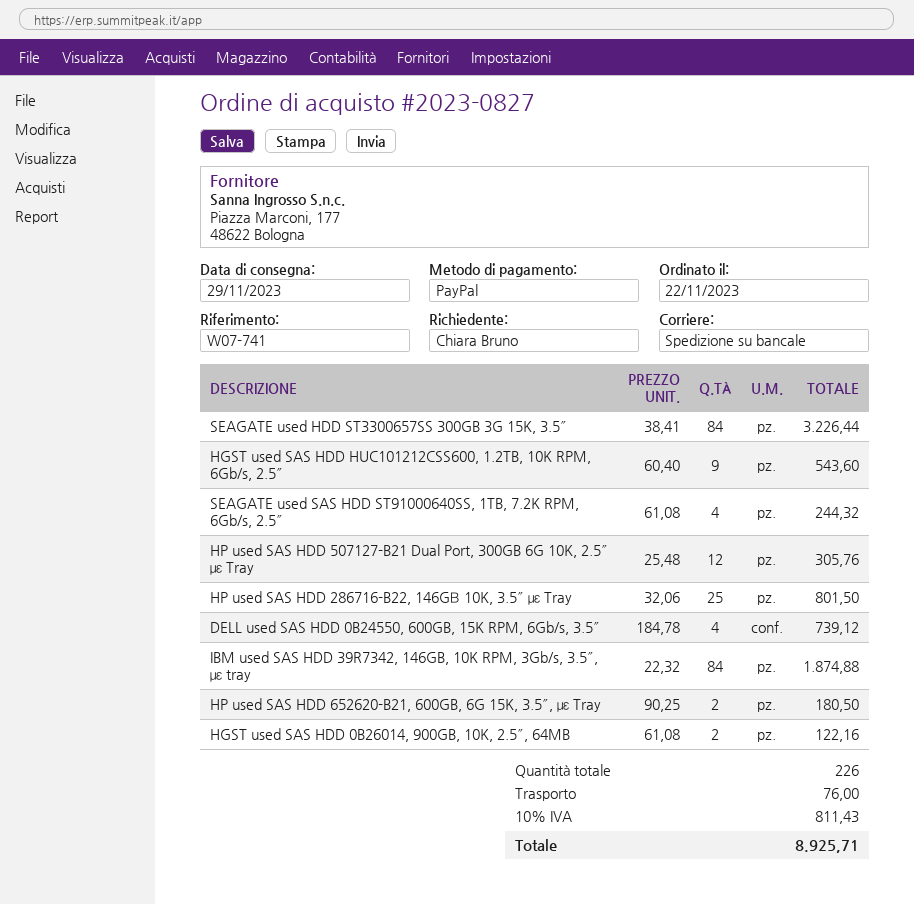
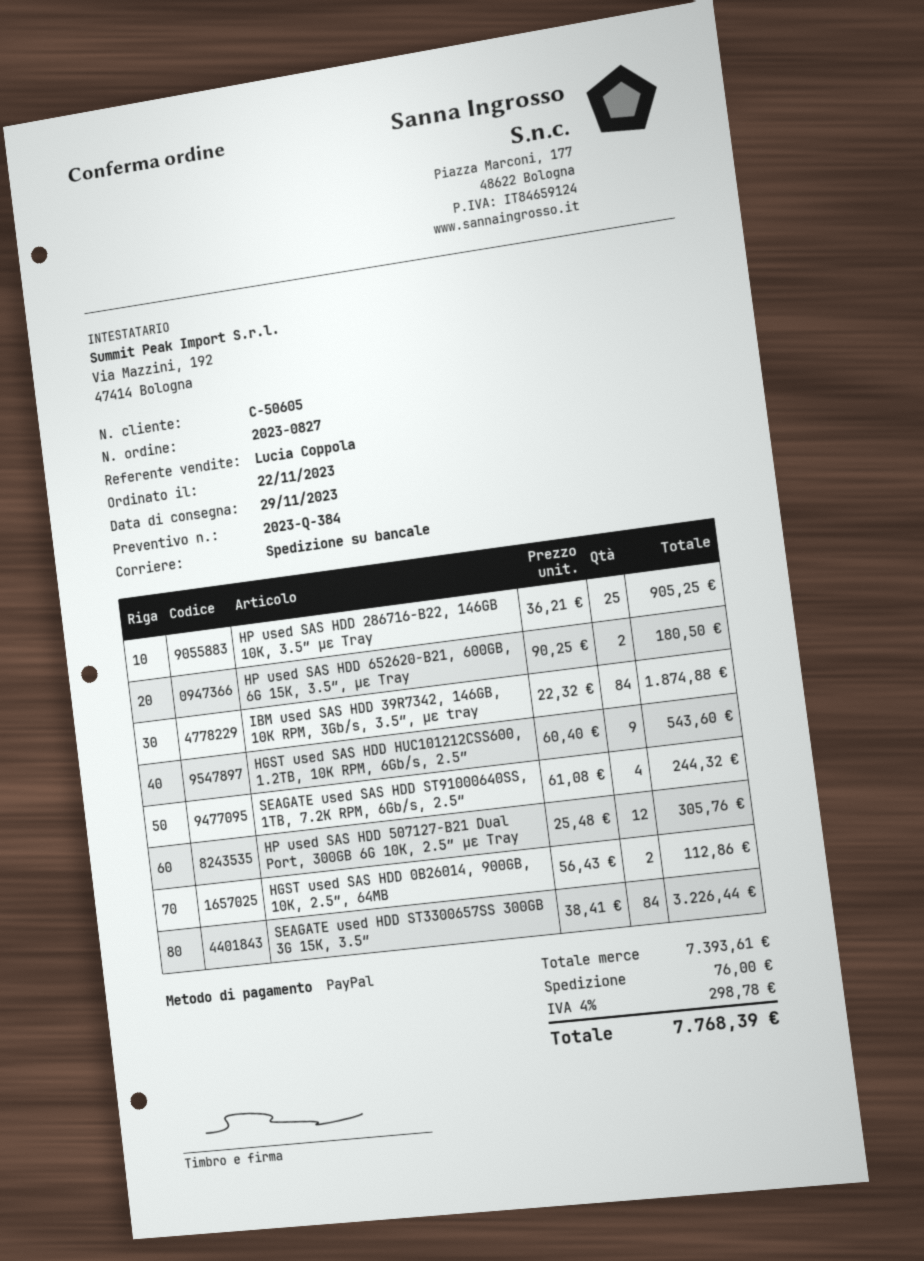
HP used SAS HDD 286716-B22, 146GΒ 10K, 3.5″ με Tray: 25 x 32.06 = 801.50 -> 25 x 36.21 = 905.25
DELL used SAS HDD 0B24550, 600GB, 15K RPM, 6Gb/s, 3.5″: 4 x 184.78 = 739.12 -> none
HGST used SAS HDD 0B26014, 900GB, 10K, 2.5″, 64MB: 2 x 61.08 = 122.16 -> 2 x 56.43 = 112.86
tax: 10% = 811.43 -> 4% = 298.78
total: 8925.71 -> 7768.39

